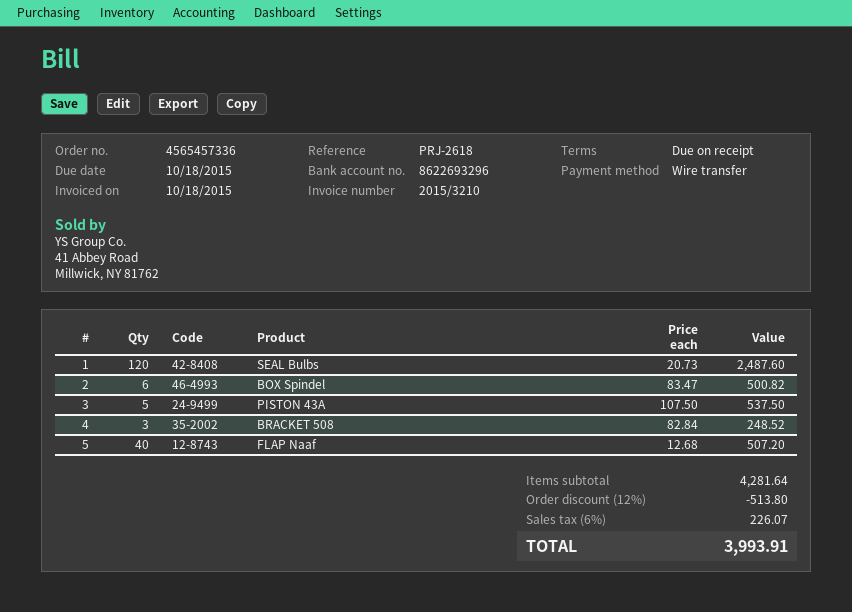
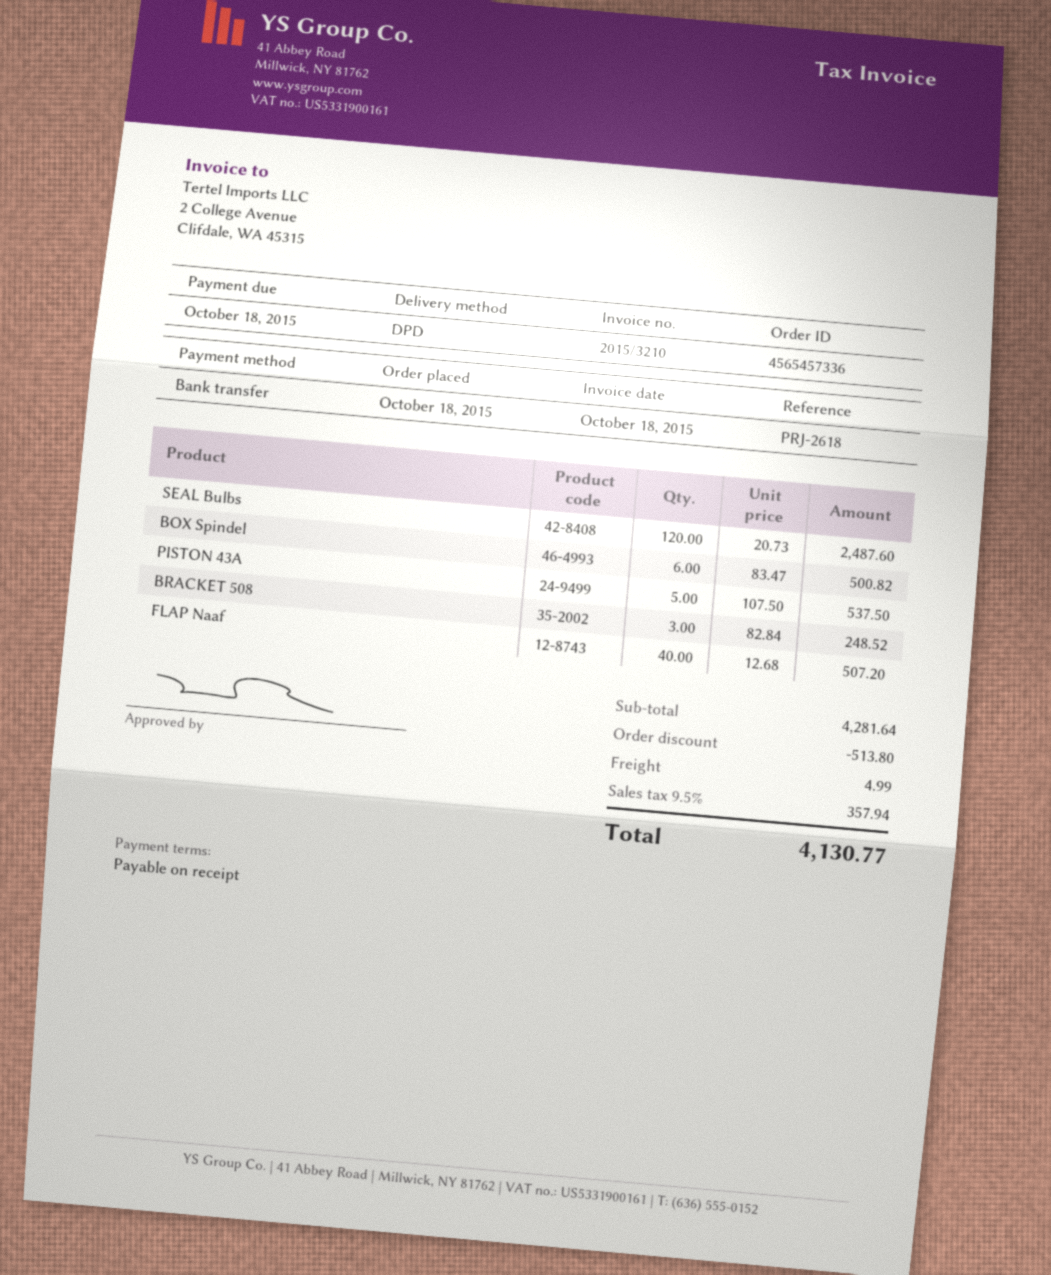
shipping: none -> 4.99
tax: 6% = 226.07 -> 9.5% = 357.94
total: 3993.91 -> 4130.77

